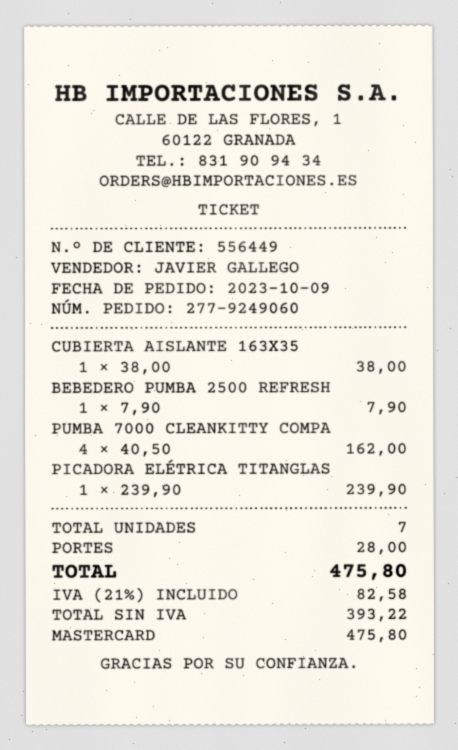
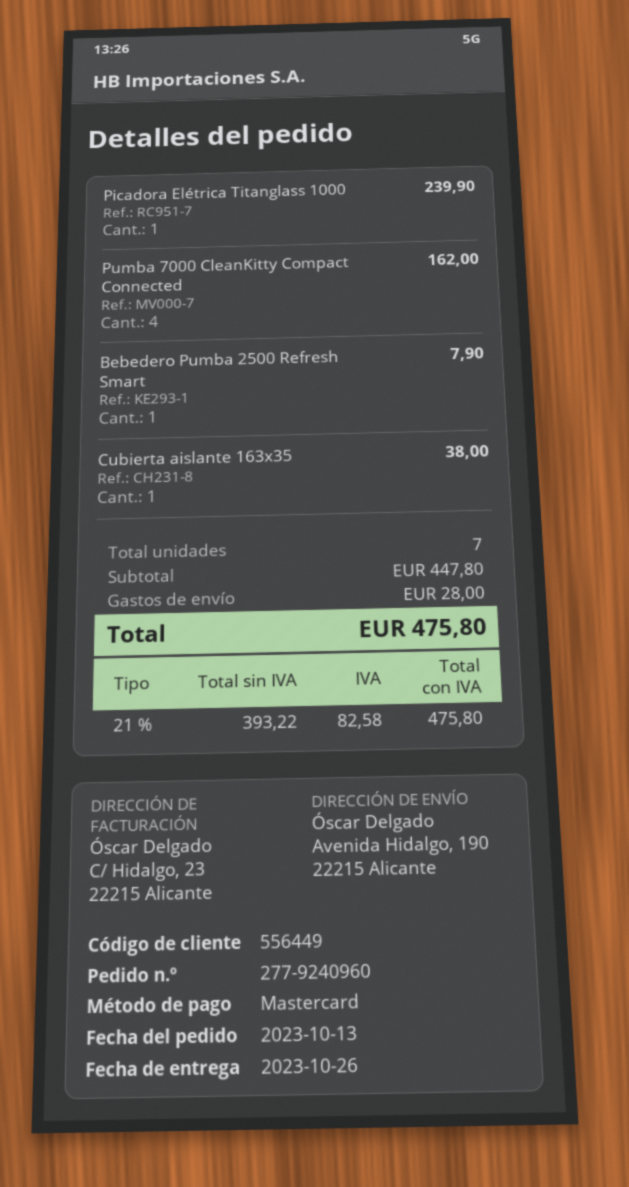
order number: 277-9249060 -> 277-9240960
order date: 2023-10-09 -> 2023-10-13

